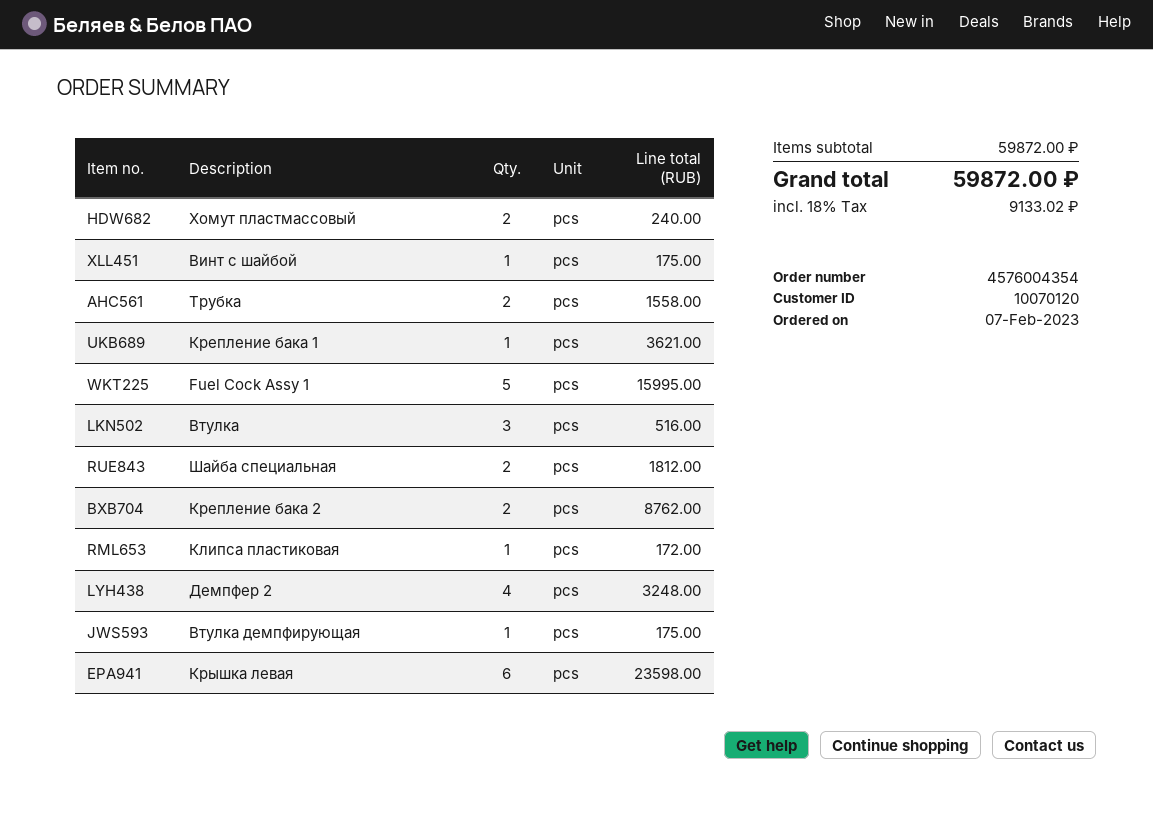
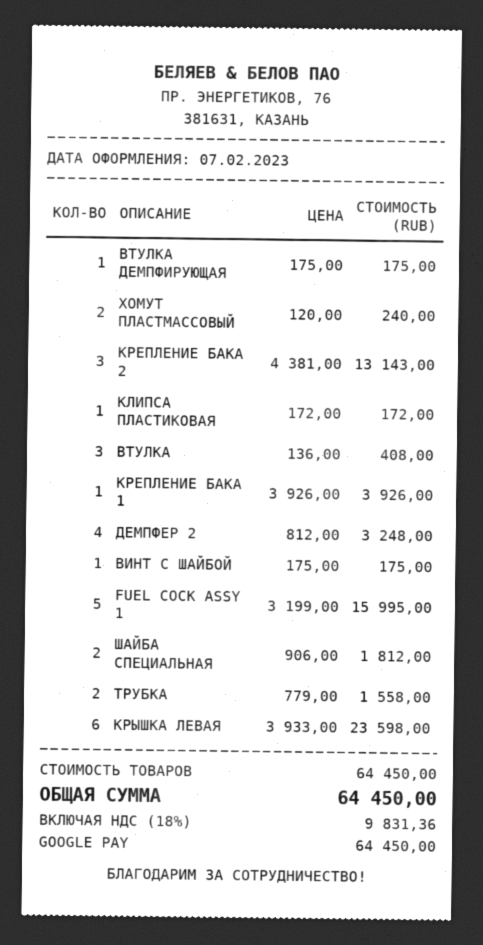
Крепление бака 1: 1 for 3621.00 -> 1 for 3926.00
Втулка: 3 for 516.00 -> 3 for 408.00
Крепление бака 2: 2 for 8762.00 -> 3 for 13143.00
subtotal: 59872.00 -> 64450.00
tax: 18% = 9133.02 -> 18% = 9831.36
total: 59872.00 -> 64450.00

